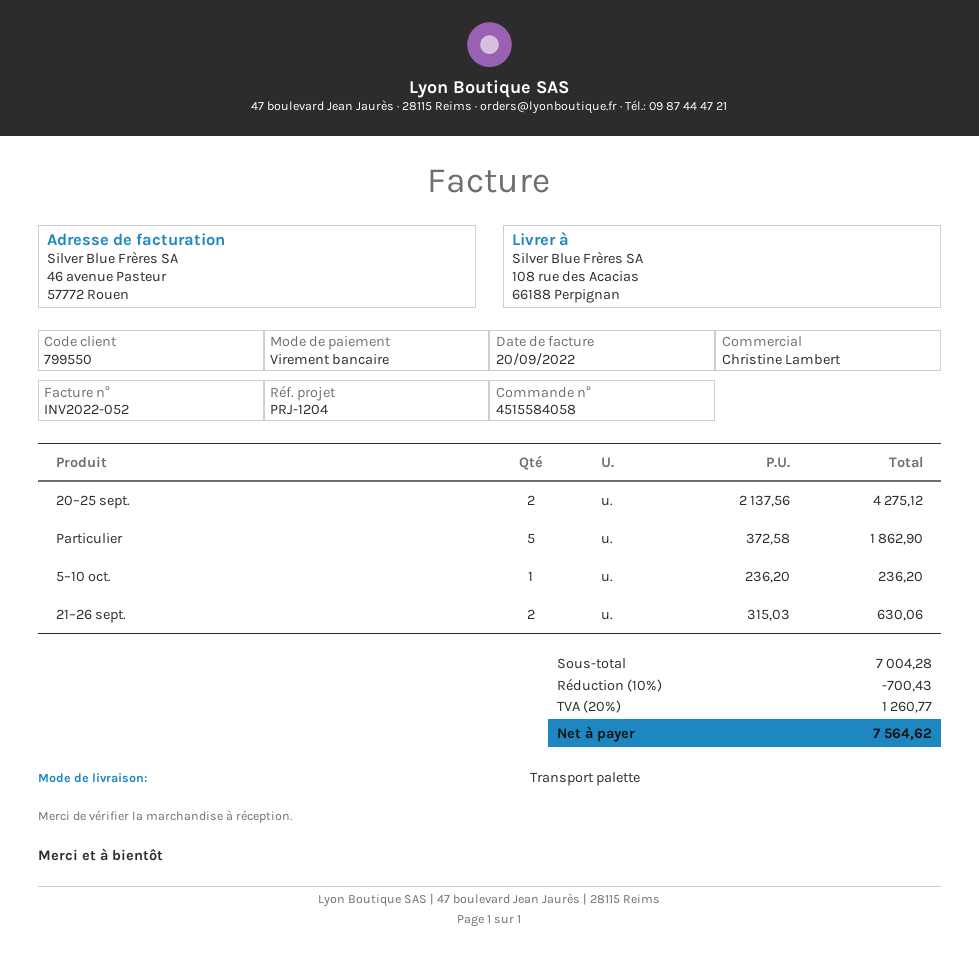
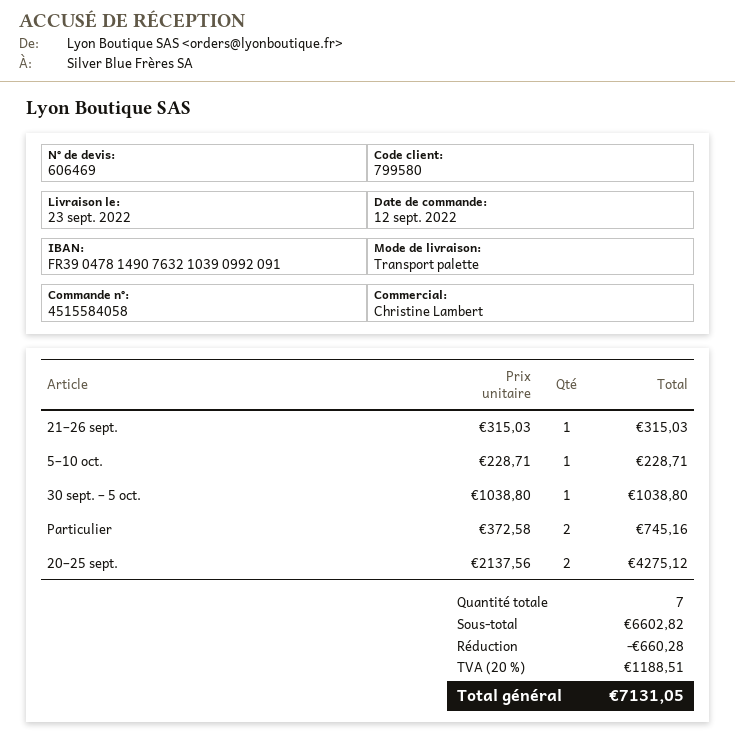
customer number: 799550 -> 799580
Particulier: 5 x 372.58 = 1862.90 -> 2 x 372.58 = 745.16
5–10 oct.: 1 x 236.20 = 236.20 -> 1 x 228.71 = 228.71
21–26 sept.: 2 x 315.03 = 630.06 -> 1 x 315.03 = 315.03
30 sept. – 5 oct.: none -> 1 x 1038.80 = 1038.80
subtotal: 7004.28 -> 6602.82
discount: 700.43 -> 660.28
tax: 20% = 1260.77 -> 20% = 1188.51
total: 7564.62 -> 7131.05

